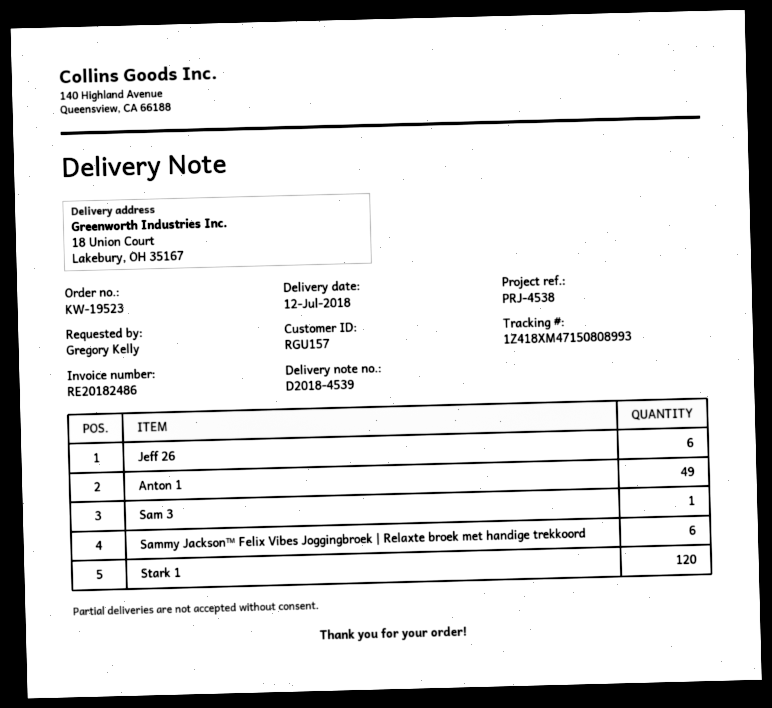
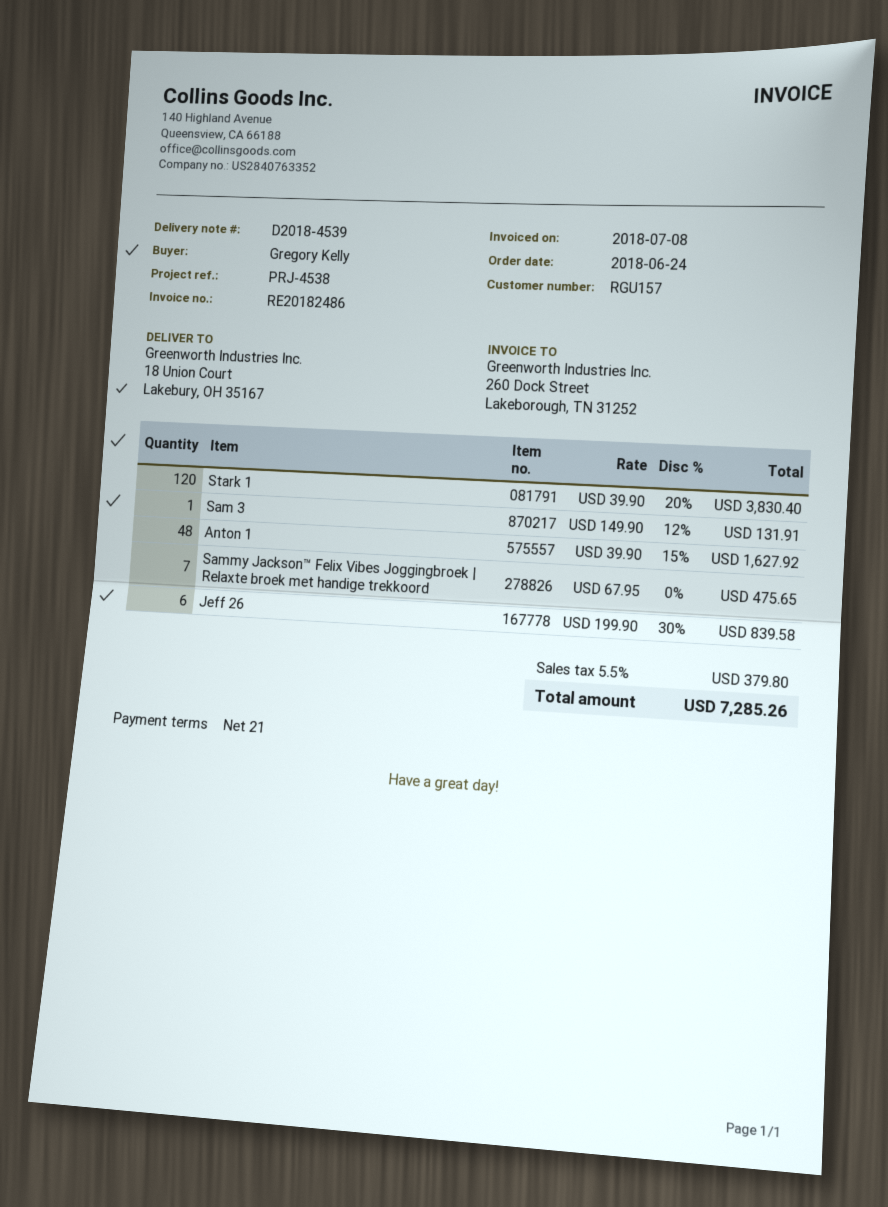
Anton 1: 49 -> 48
Sammy Jackson™ Felix Vibes Joggingbroek | Relaxte broek met handige trekkoord: 6 -> 7

